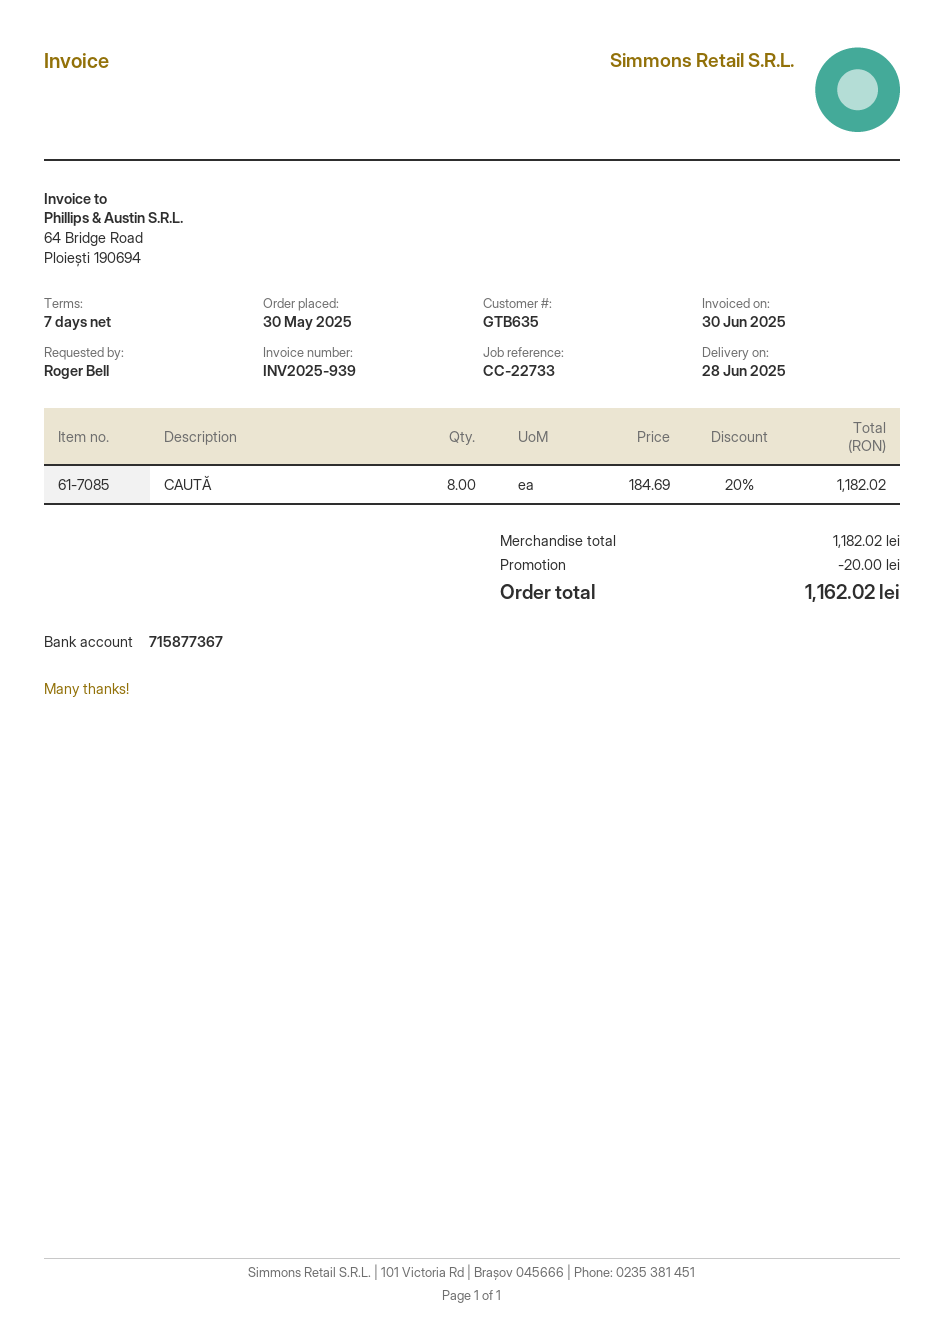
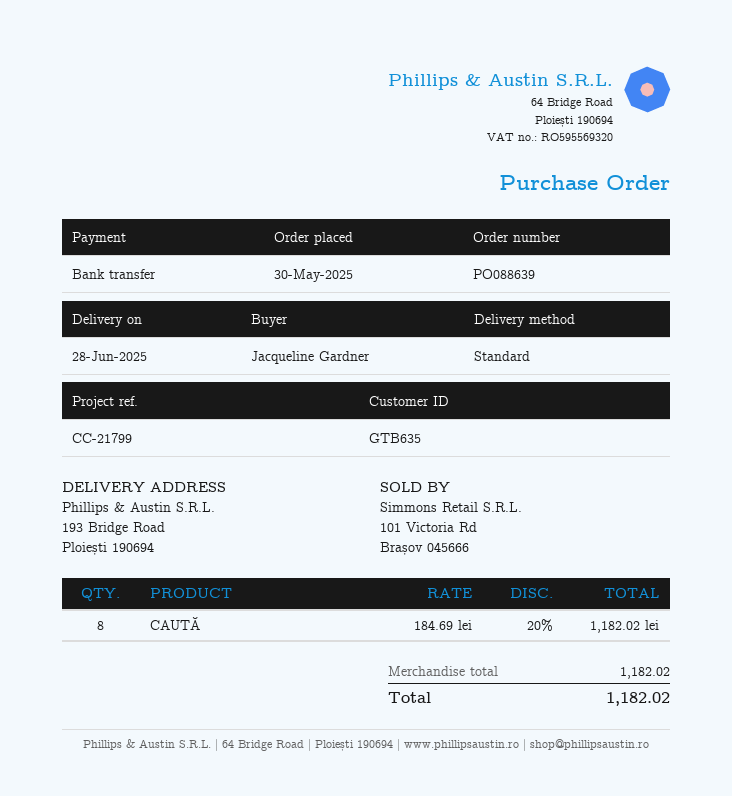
reference: CC-22733 -> CC-21799
ordered by: Roger Bell -> Jacqueline Gardner
discount: 20.00 -> none
total: 1162.02 -> 1182.02

